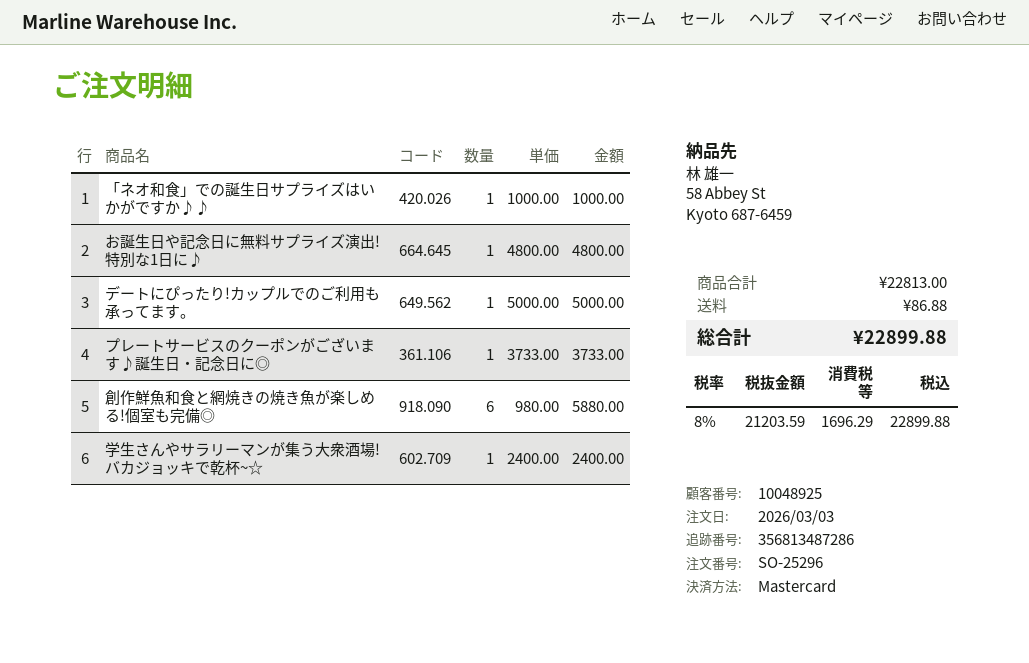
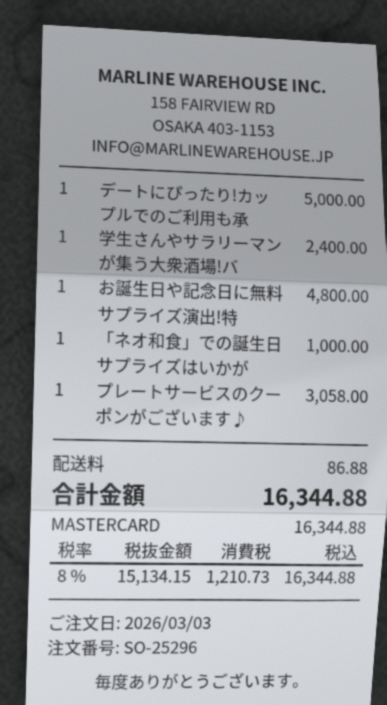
プレートサービスのクーポンがございます♪誕生日・記念日に◎: 1 x 3733.00 = 3733.00 -> 1 x 3058.00 = 3058.00
創作鮮魚和食と網焼きの焼き魚が楽しめる!個室も完備◎: 6 x 980.00 = 5880.00 -> none
net: 21203.59 -> 15134.15
tax: 8% = 1696.29 -> 8% = 1210.73
total: 22899.88 -> 16344.88

